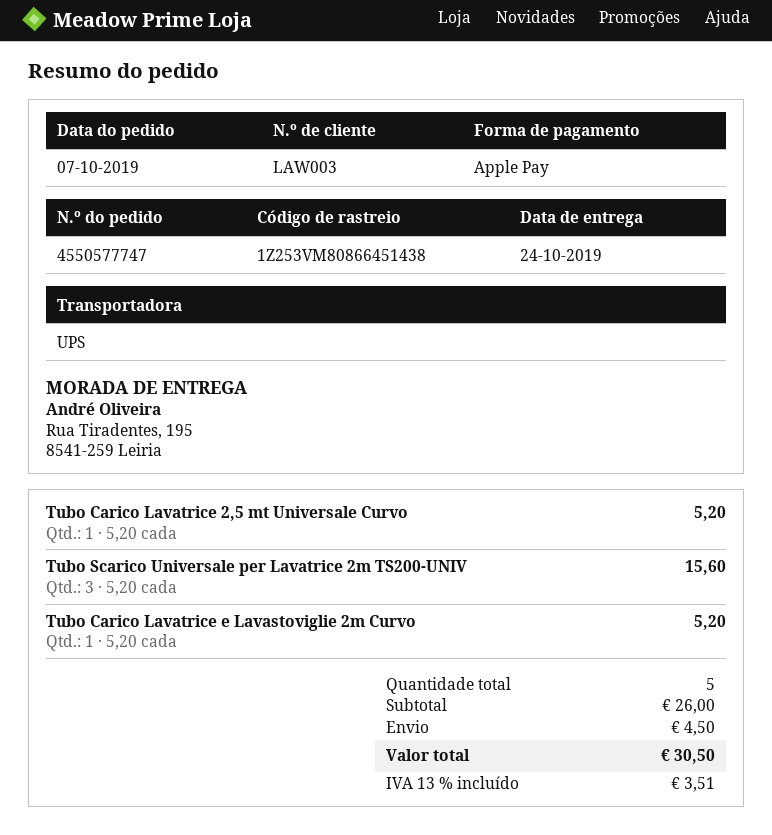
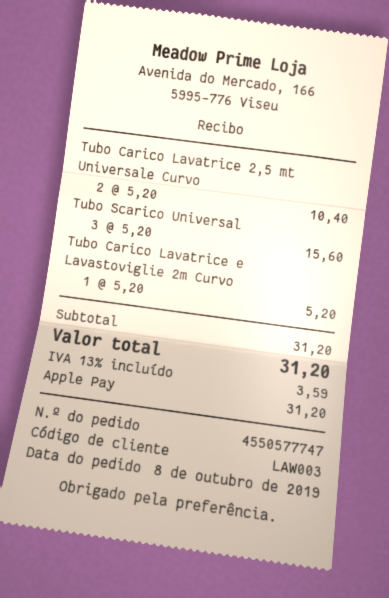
order date: 2019-10-07 -> 2019-10-08
Tubo Carico Lavatrice 2,5 mt Universale Curvo: 1 x 5.20 = 5.20 -> 2 x 5.20 = 10.40
subtotal: 26.00 -> 31.20
shipping: 4.50 -> none
tax: 13% = 3.51 -> 13% = 3.59
total: 30.50 -> 31.20

